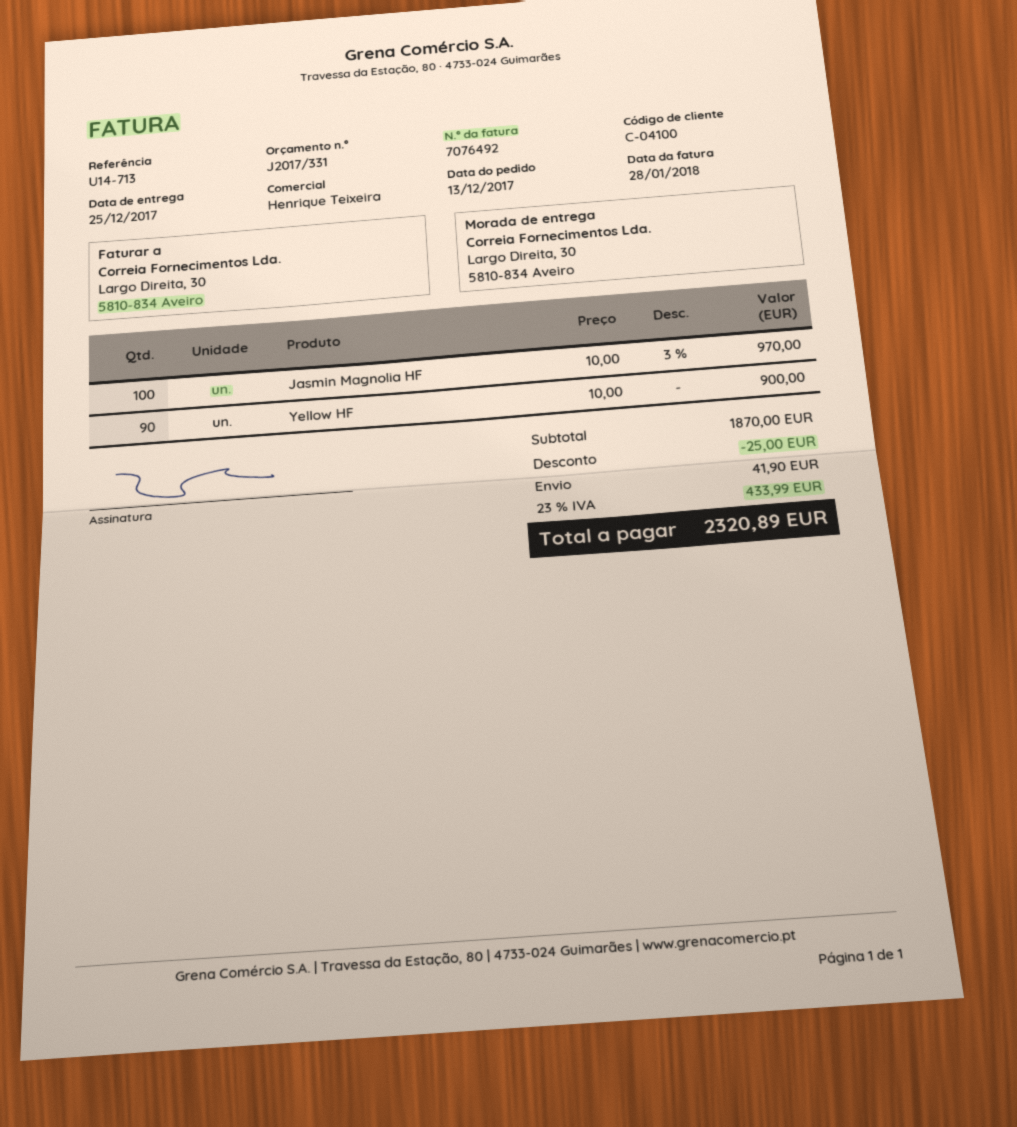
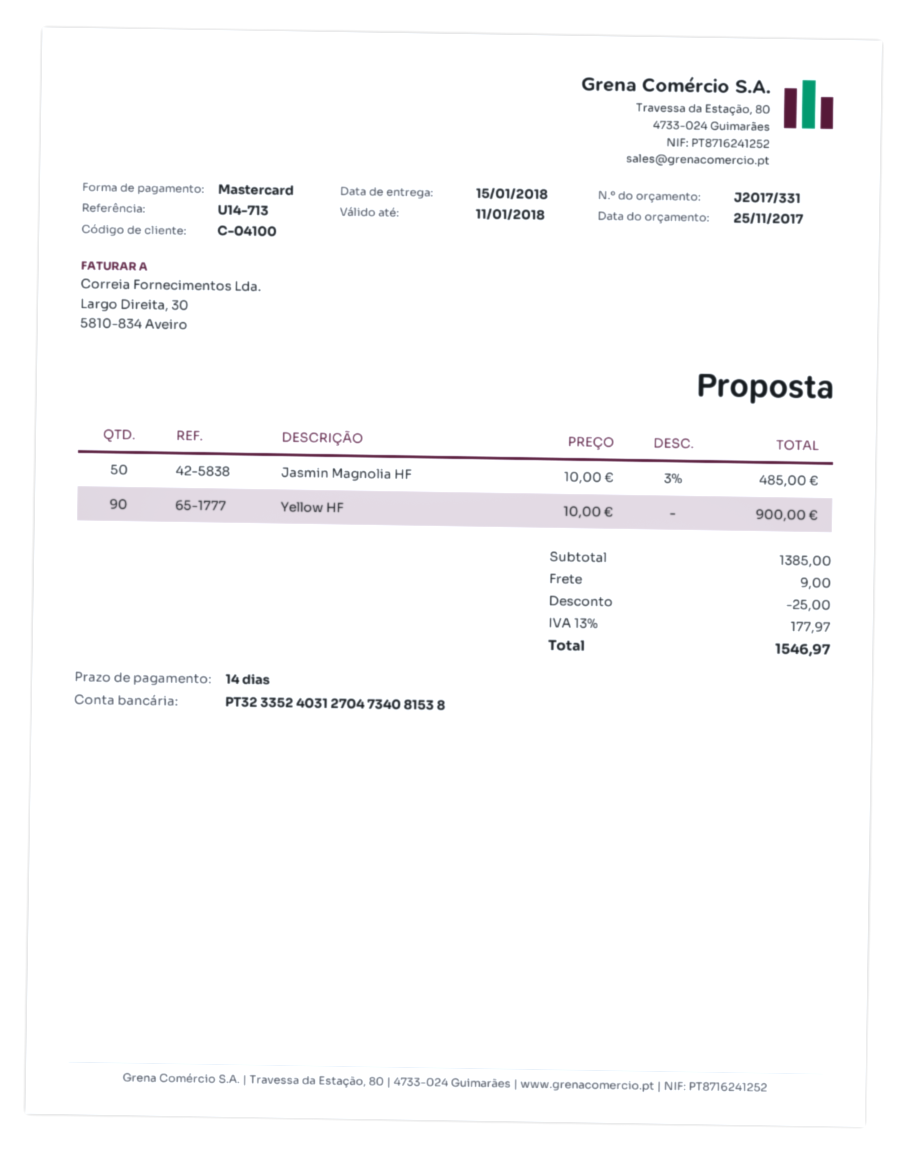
delivery date: 2017-12-25 -> 2018-01-15
Jasmin Magnolia HF: 100 x 10.00 - 3% = 970.00 -> 50 x 10.00 - 3% = 485.00
subtotal: 1870.00 -> 1385.00
shipping: 41.90 -> 9.00
tax: 23% = 433.99 -> 13% = 177.97
total: 2320.89 -> 1546.97

